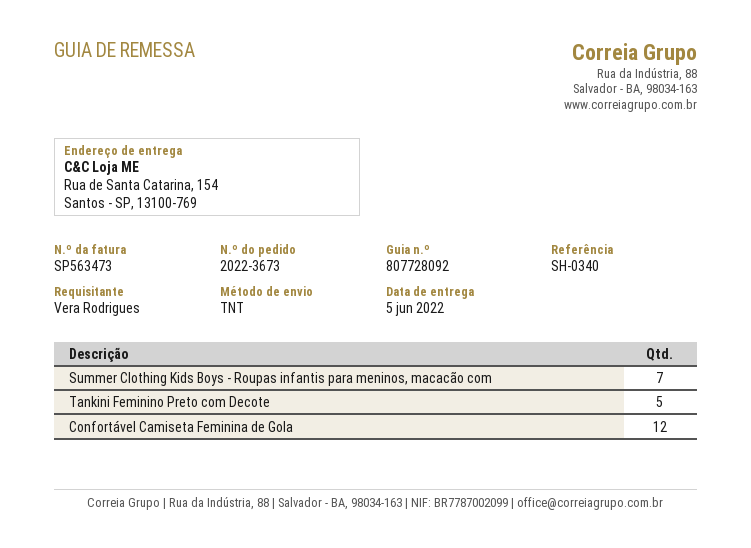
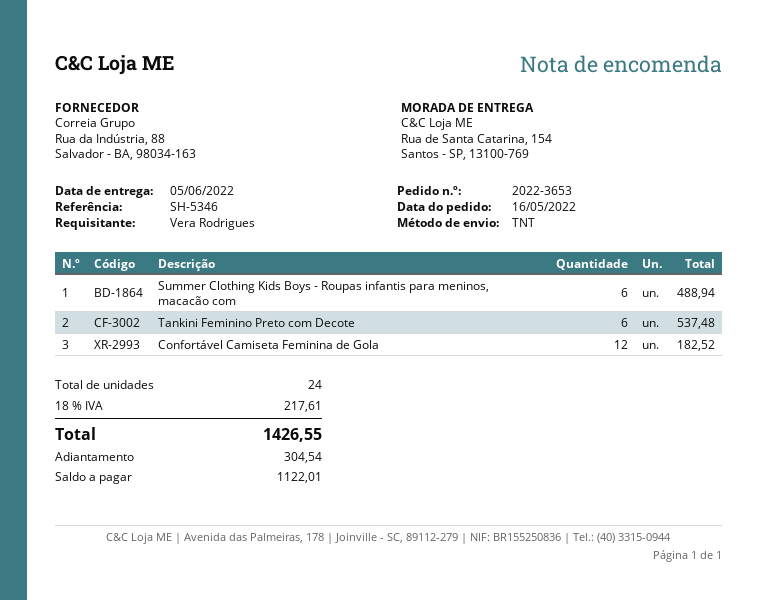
order number: 2022-3673 -> 2022-3653
reference: SH-0340 -> SH-5346
Summer Clothing Kids Boys - Roupas infantis para meninos, macacão com: 7 -> 6
Tankini Feminino Preto com Decote: 5 -> 6

